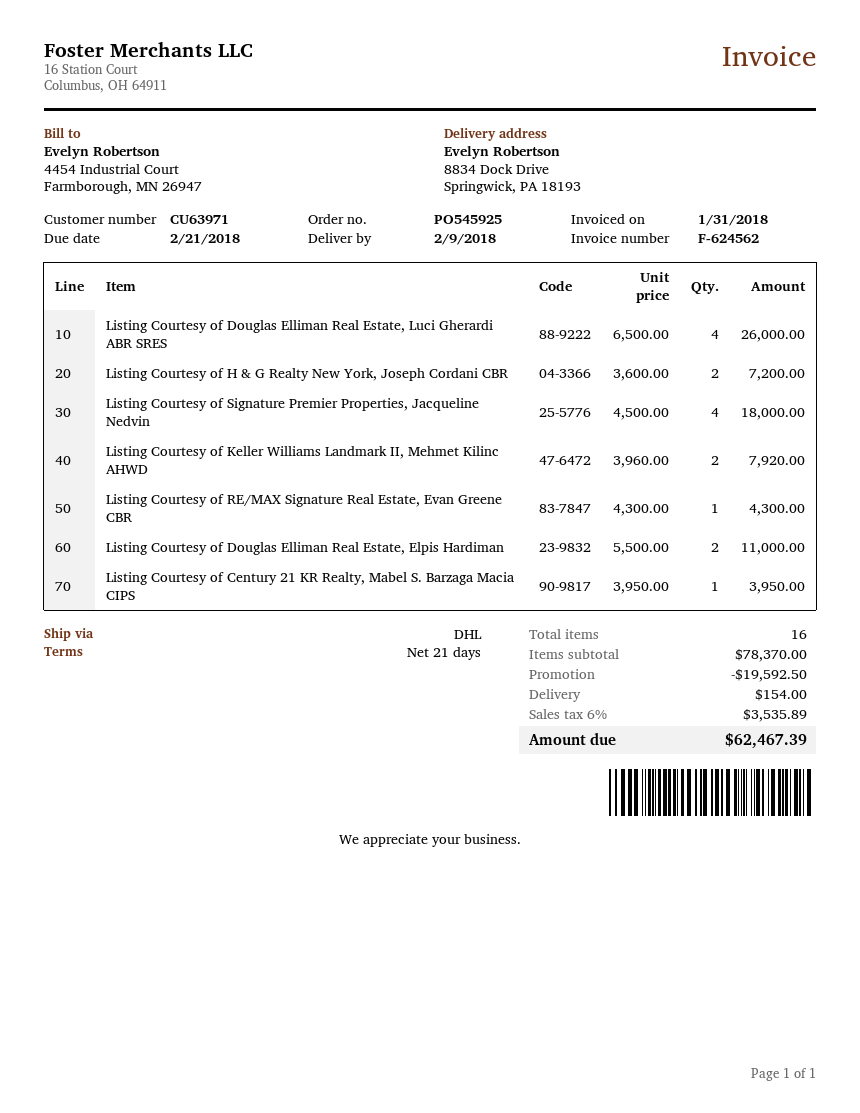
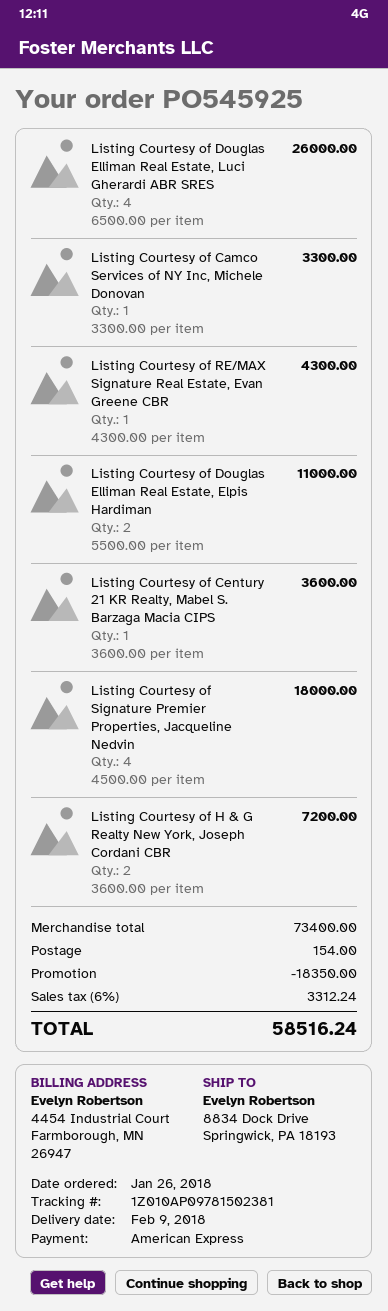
Listing Courtesy of Keller Williams Landmark II, Mehmet Kilinc AHWD: 2 x 3960.00 = 7920.00 -> none
Listing Courtesy of Century 21 KR Realty, Mabel S. Barzaga Macia CIPS: 1 x 3950.00 = 3950.00 -> 1 x 3600.00 = 3600.00
Listing Courtesy of Camco Services of NY Inc, Michele Donovan: none -> 1 x 3300.00 = 3300.00
subtotal: 78370.00 -> 73400.00
discount: 19592.50 -> 18350.00
tax: 6% = 3535.89 -> 6% = 3312.24
total: 62467.39 -> 58516.24

